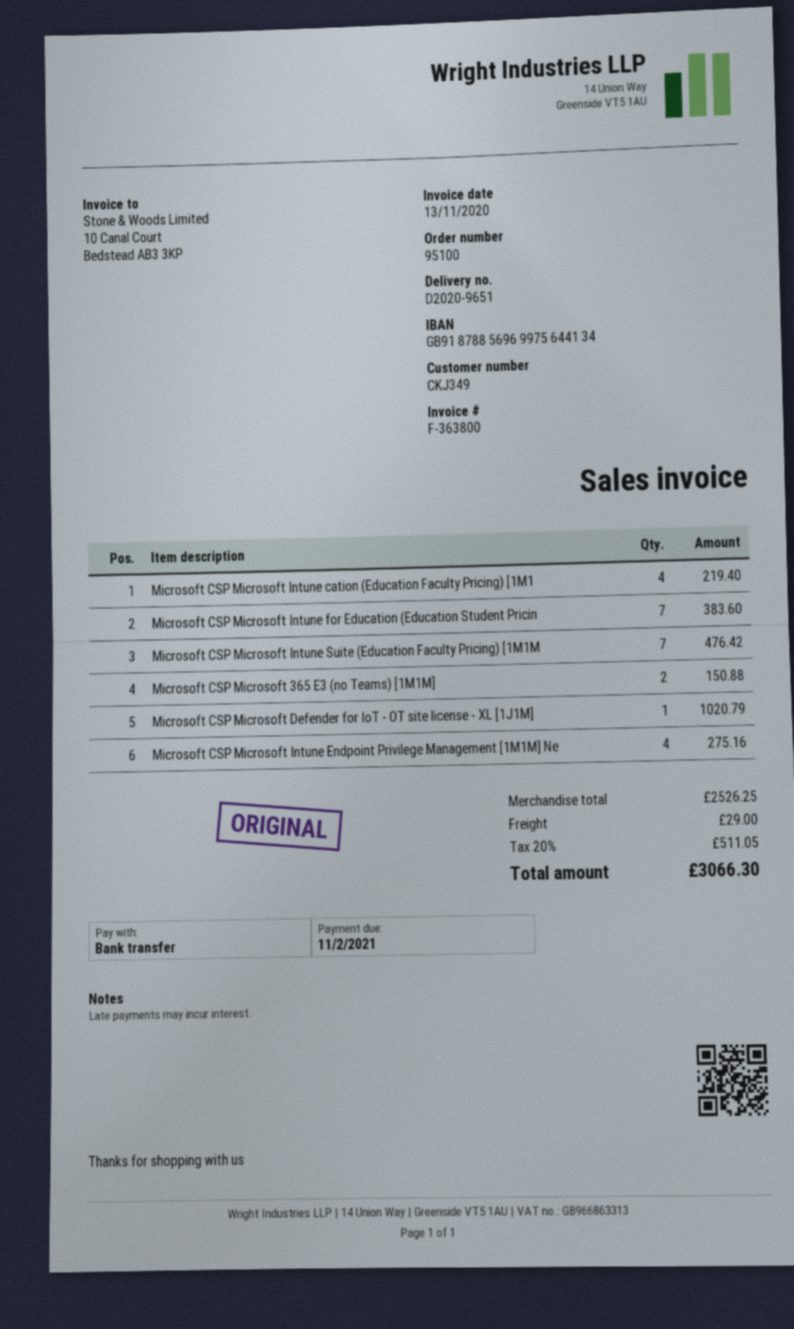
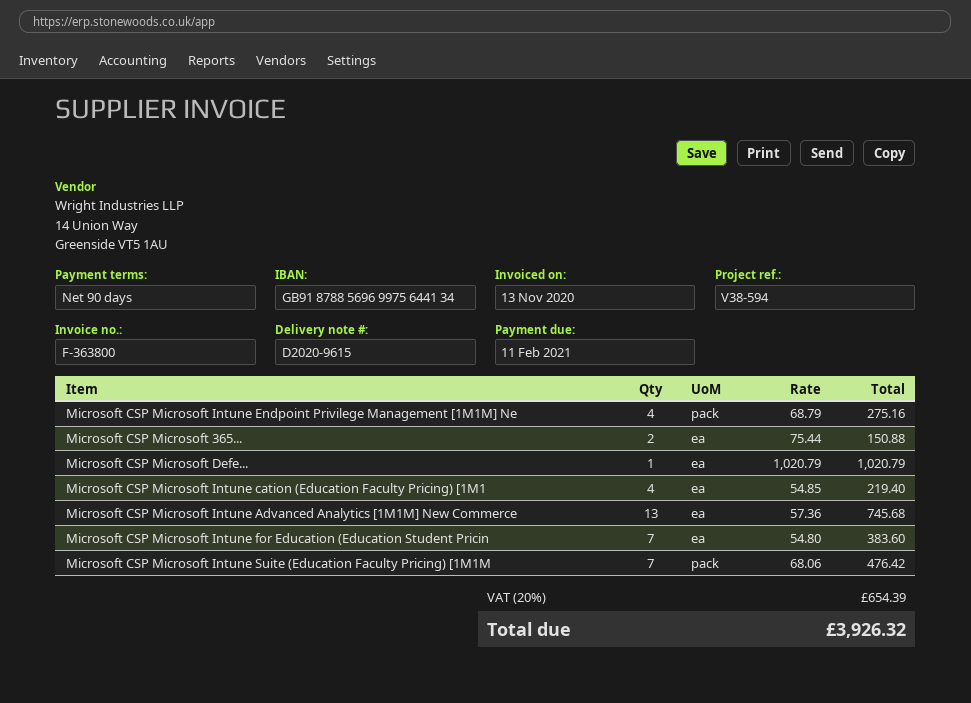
delivery note number: D2020-9651 -> D2020-9615
Microsoft CSP Microsoft Intune Advanced Analytics [1M1M] New Commerce: none -> 13 for 745.68
shipping: 29.00 -> none
tax: 20% = 511.05 -> 20% = 654.39
total: 3066.30 -> 3926.32

